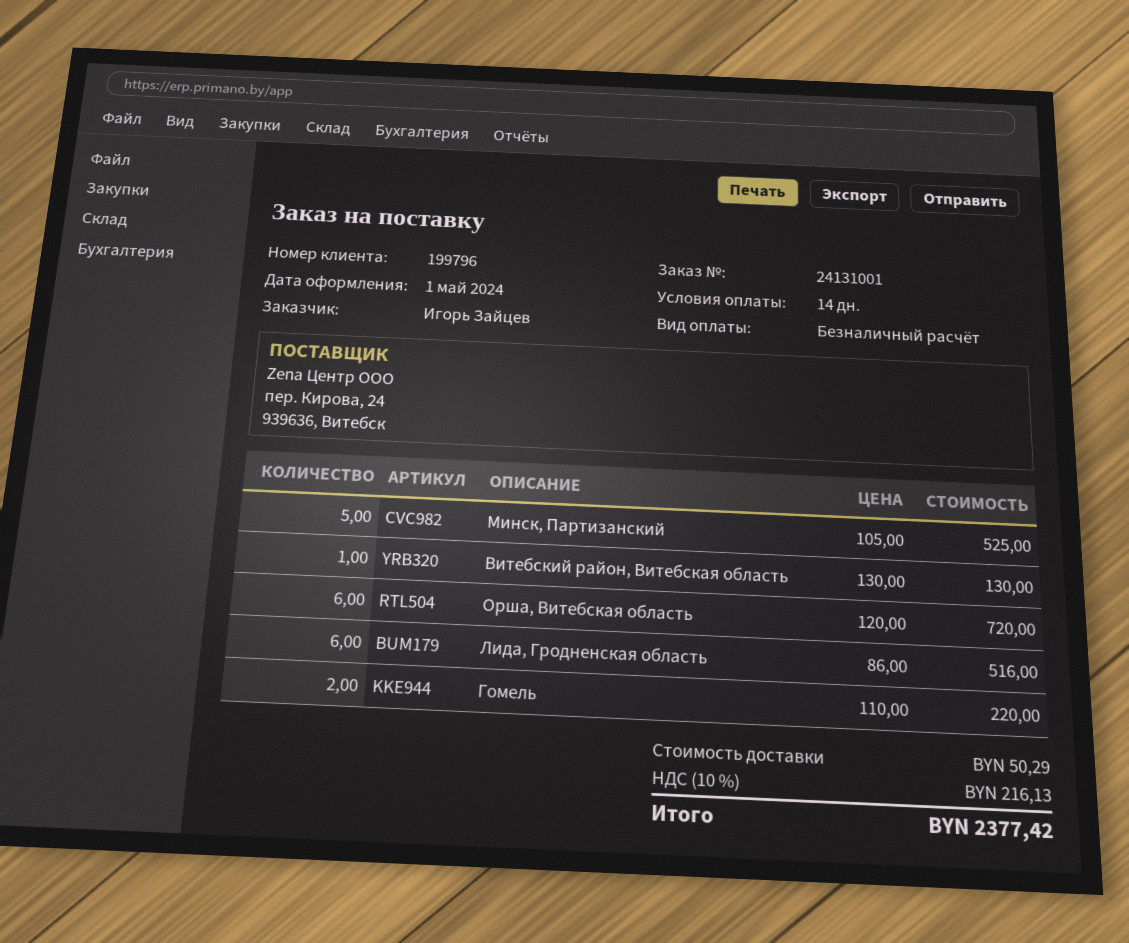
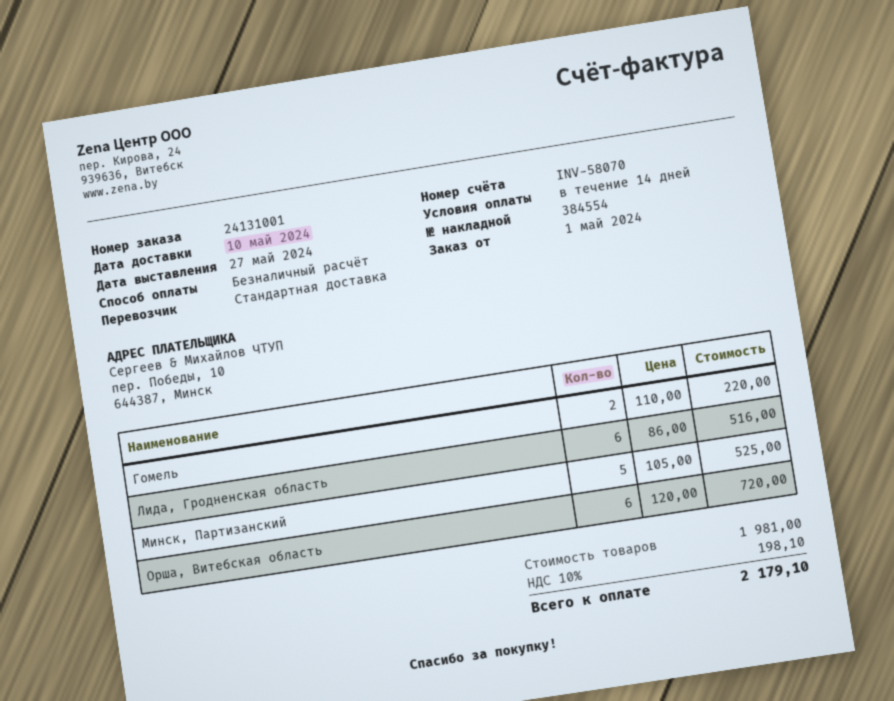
Витебский район, Витебская область: 1 x 130.00 = 130.00 -> none
shipping: 50.29 -> none
tax: 10% = 216.13 -> 10% = 198.10
total: 2377.42 -> 2179.10

